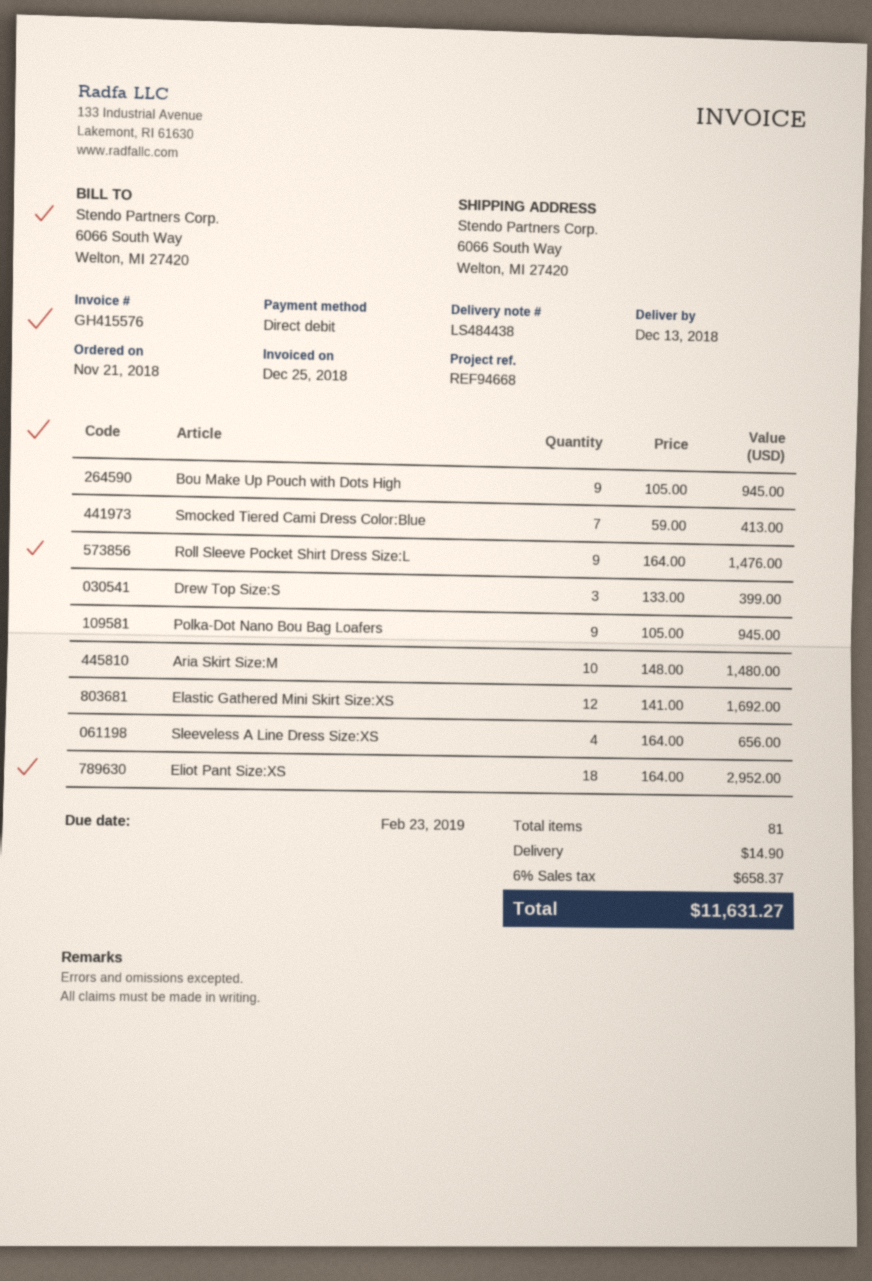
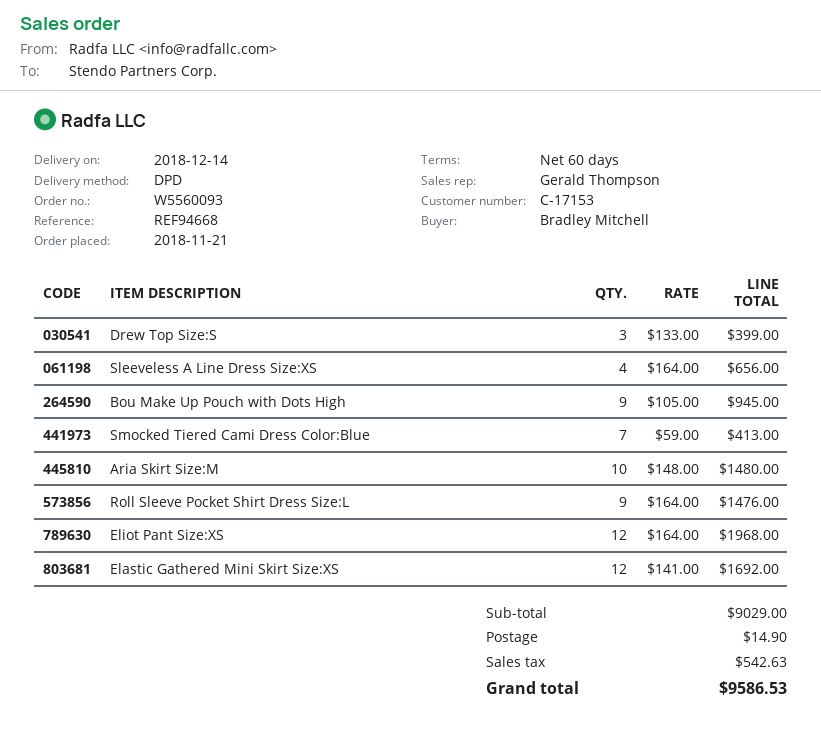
delivery date: 2018-12-13 -> 2018-12-14
Polka-Dot Nano Bou Bag Loafers: 9 x 105.00 = 945.00 -> none
Eliot Pant Size:XS: 18 x 164.00 = 2952.00 -> 12 x 164.00 = 1968.00
tax: 658.37 -> 542.63
total: 11631.27 -> 9586.53

